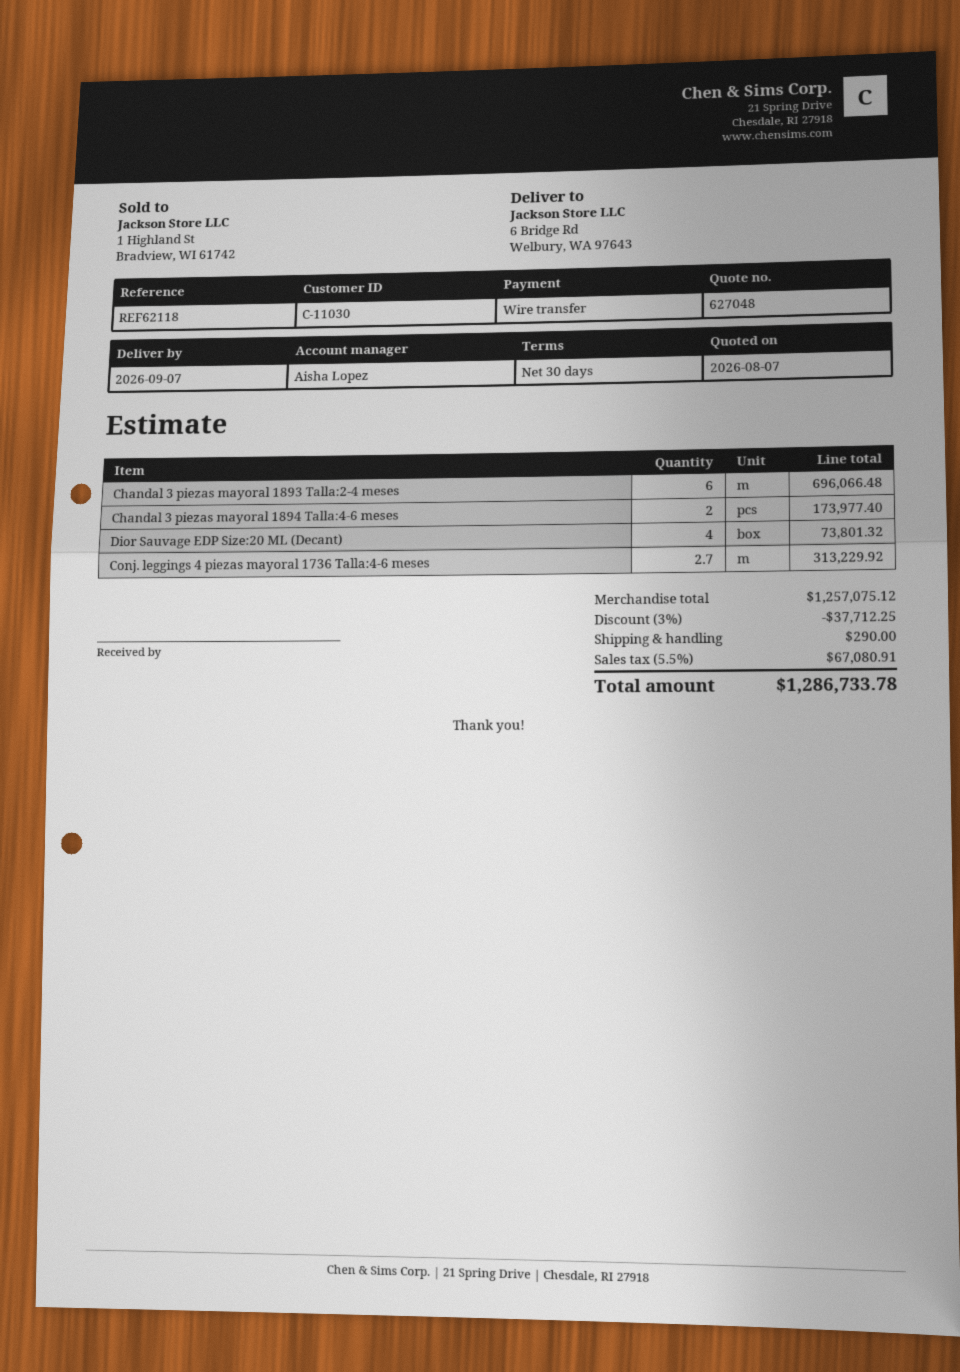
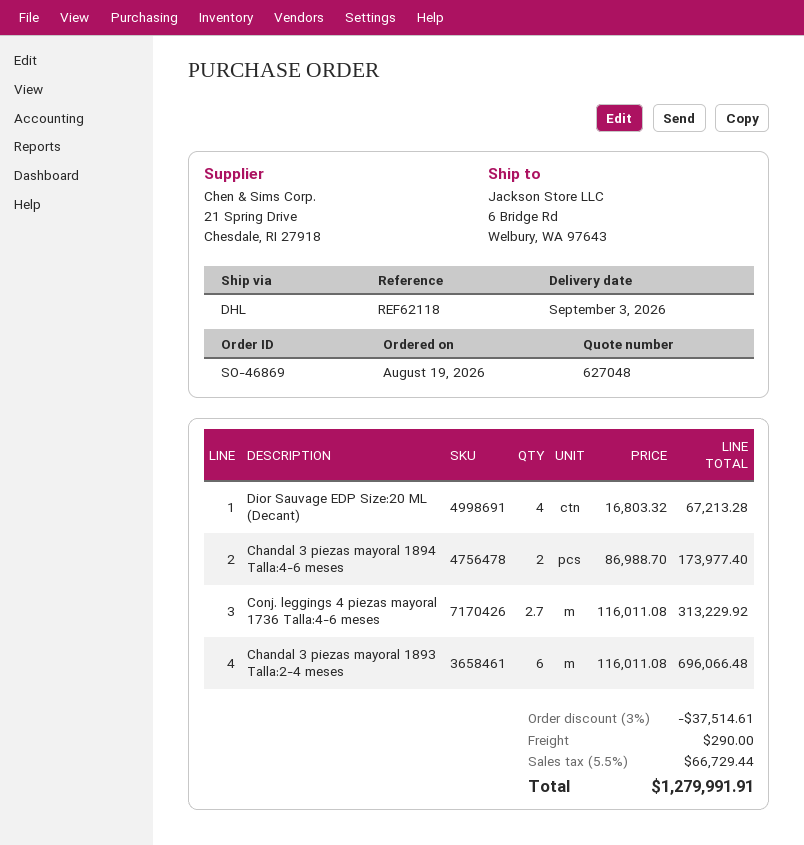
delivery date: 2026-09-07 -> 2026-09-03
Dior Sauvage EDP Size:20 ML (Decant): 4 for 73801.32 -> 4 for 67213.28
discount: 3% = 37712.25 -> 3% = 37514.61
tax: 5.5% = 67080.91 -> 5.5% = 66729.44
total: 1286733.78 -> 1279991.91

